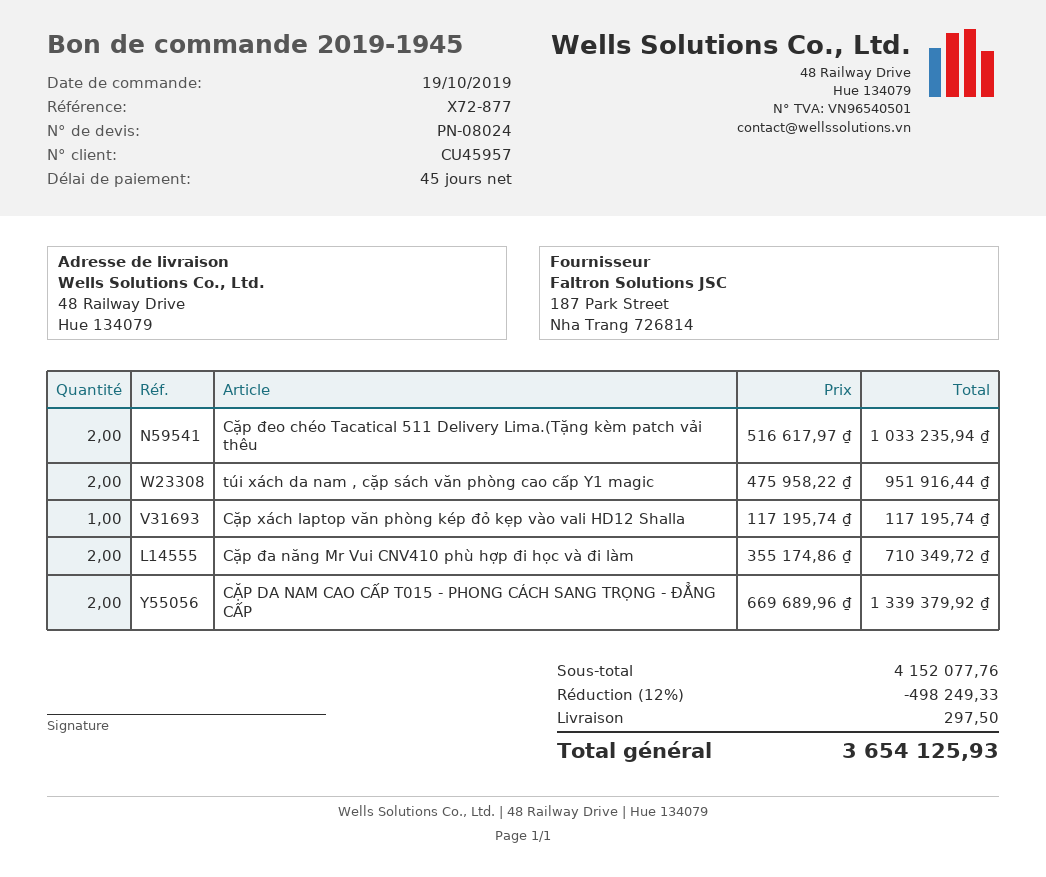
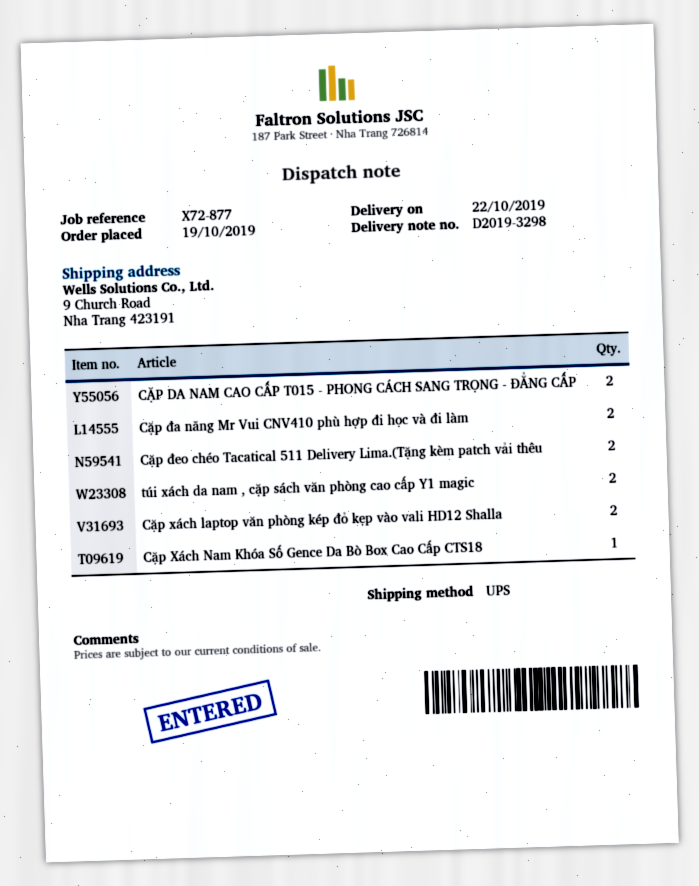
ship to: 48 Railway Drive, Hue 134079 -> 9 Church Road, Nha Trang 423191
Cặp xách laptop văn phòng kép đỏ kẹp vào vali HD12 Shalla: 1 -> 2
Cặp Xách Nam Khóa Số Gence Da Bò Box Cao Cấp CTS18: none -> 1

